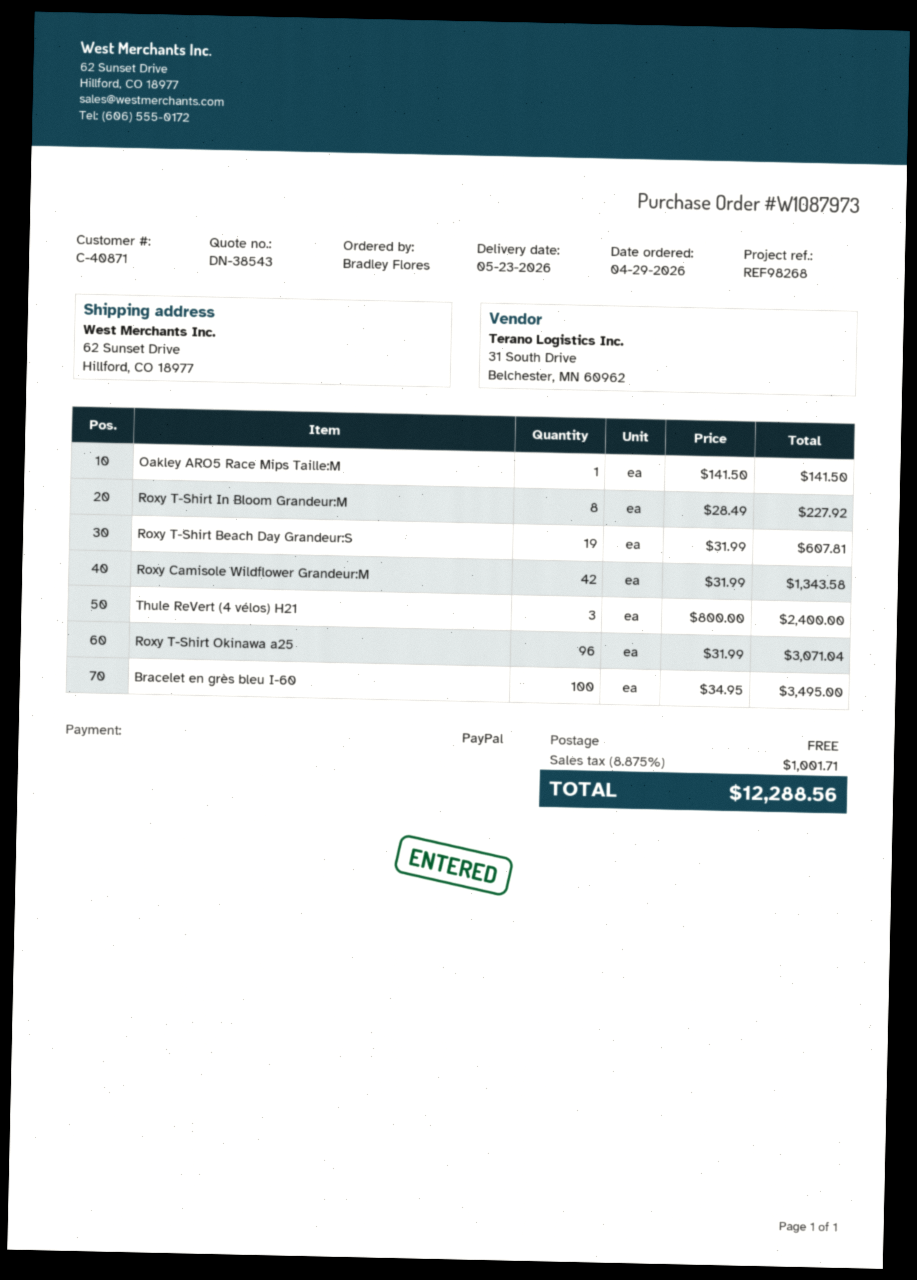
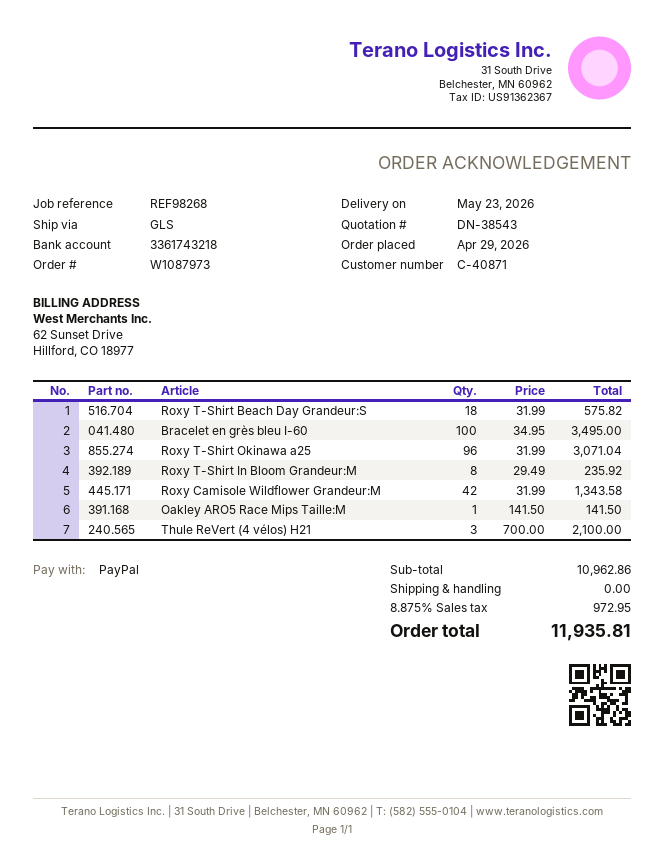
Roxy T-Shirt In Bloom Grandeur:M: 8 x 28.49 = 227.92 -> 8 x 29.49 = 235.92
Roxy T-Shirt Beach Day Grandeur:S: 19 x 31.99 = 607.81 -> 18 x 31.99 = 575.82
Thule ReVert (4 vélos) H21: 3 x 800.00 = 2400.00 -> 3 x 700.00 = 2100.00
tax: 8.875% = 1001.71 -> 8.875% = 972.95
total: 12288.56 -> 11935.81

